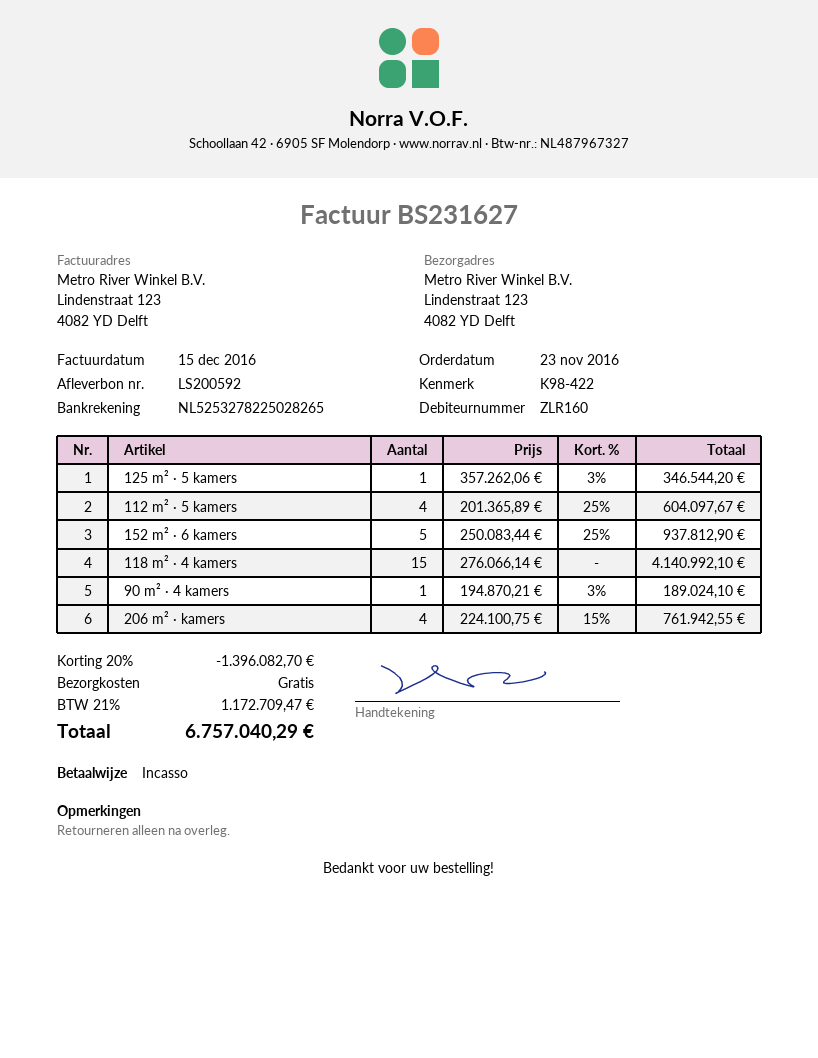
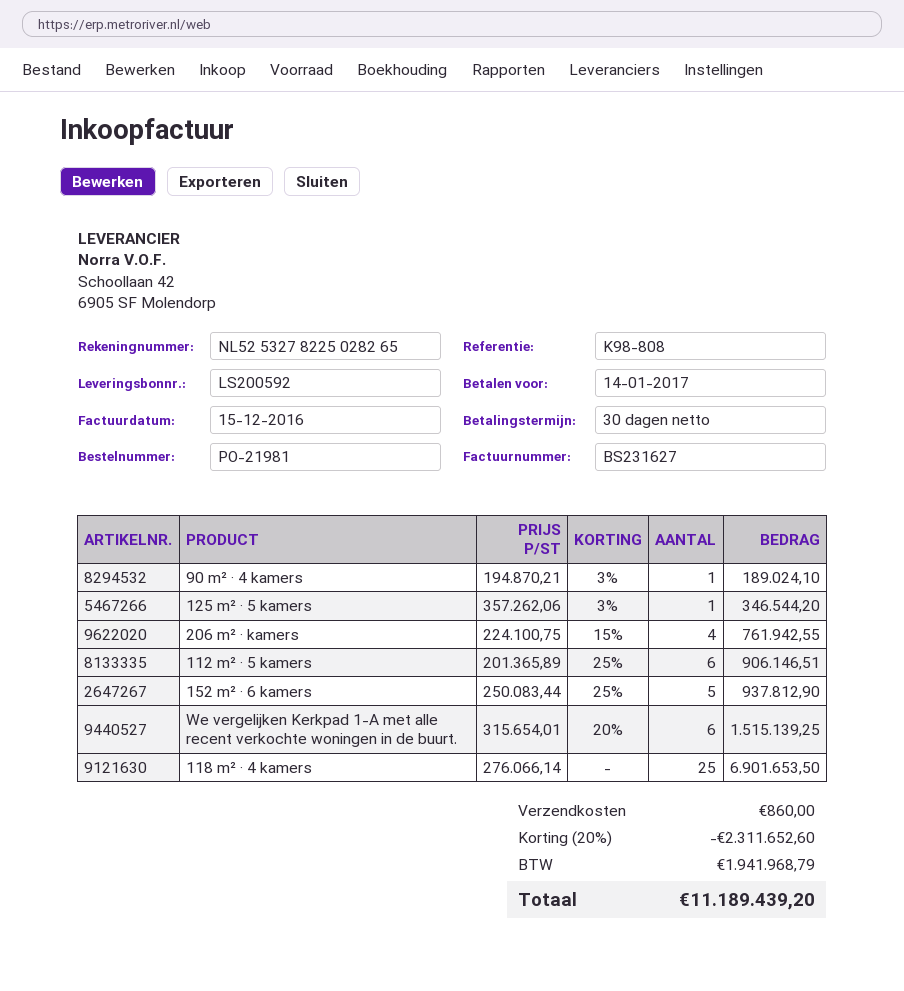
reference: K98-422 -> K98-808
112 m² · 5 kamers: 4 x 201365.89 - 25% = 604097.67 -> 6 x 201365.89 - 25% = 906146.51
118 m² · 4 kamers: 15 x 276066.14 = 4140992.10 -> 25 x 276066.14 = 6901653.50
We vergelijken Kerkpad 1-A met alle recent verkochte woningen in de buurt.: none -> 6 x 315654.01 - 20% = 1515139.25
discount: 20% = 1396082.70 -> 20% = 2311652.60
shipping: 0.00 -> 860.00
tax: 1172709.47 -> 1941968.79
total: 6757040.29 -> 11189439.20

